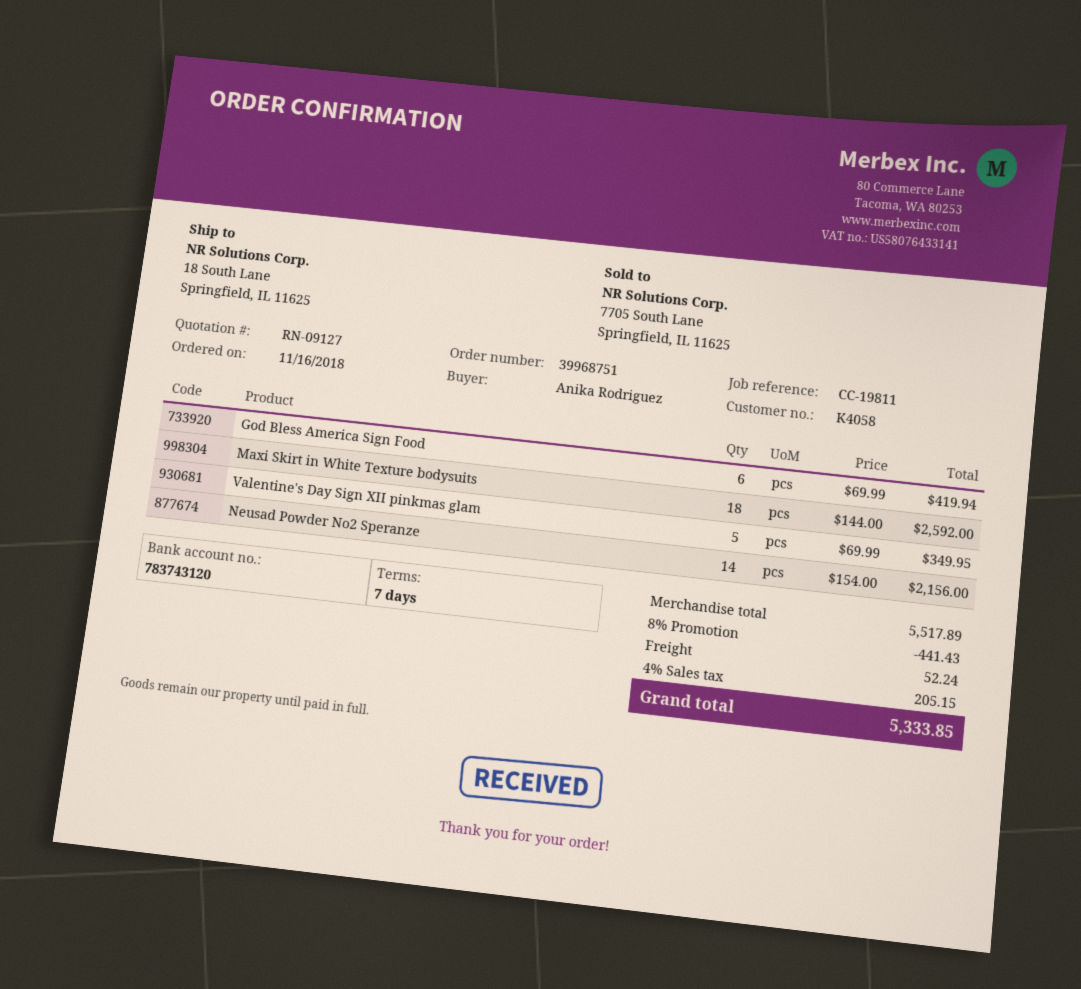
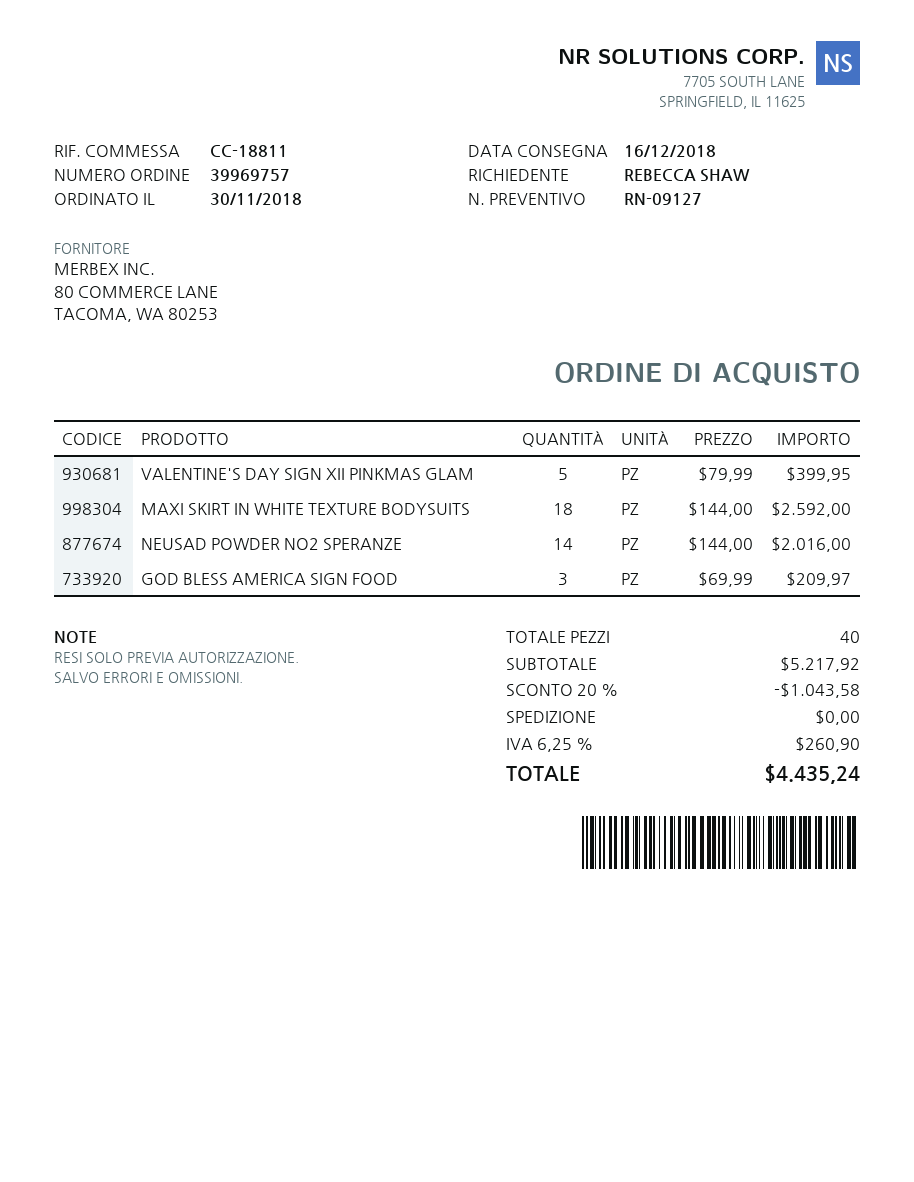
order number: 39968751 -> 39969757
order date: 2018-11-16 -> 2018-11-30
reference: CC-19811 -> CC-18811
ordered by: Anika Rodriguez -> REBECCA SHAW
God Bless America Sign Food: 6 x 69.99 = 419.94 -> 3 x 69.99 = 209.97
Valentine's Day Sign XII pinkmas glam: 5 x 69.99 = 349.95 -> 5 x 79.99 = 399.95
Neusad Powder No2 Speranze: 14 x 154.00 = 2156.00 -> 14 x 144.00 = 2016.00
subtotal: 5517.89 -> 5217.92
discount: 8% = 441.43 -> 20% = 1043.58
shipping: 52.24 -> 0.00
tax: 4% = 205.15 -> 6.25% = 260.90
total: 5333.85 -> 4435.24

